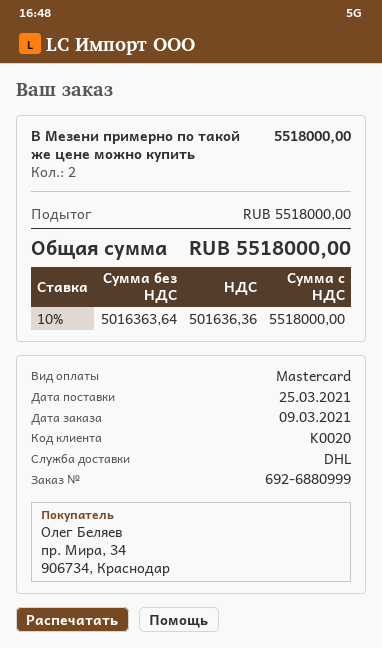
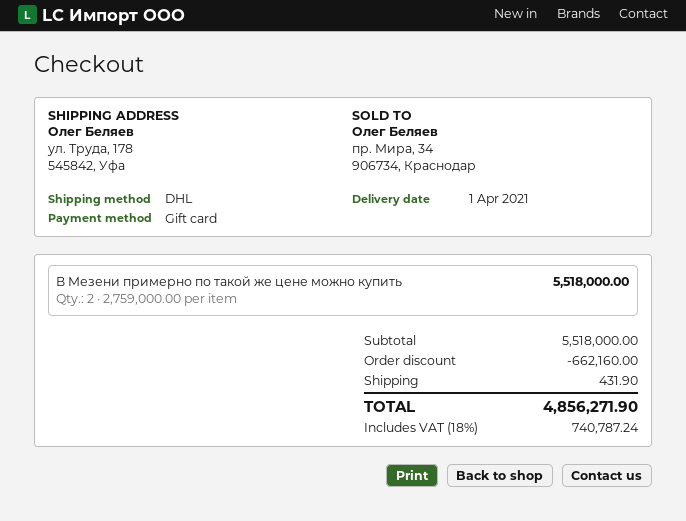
delivery date: 2021-03-25 -> 2021-04-01
payment method: Mastercard -> gift card
discount: none -> 662160.00
shipping: none -> 431.90
tax: 10% = 501636.36 -> 18% = 740787.24
total: 5518000.00 -> 4856271.90

